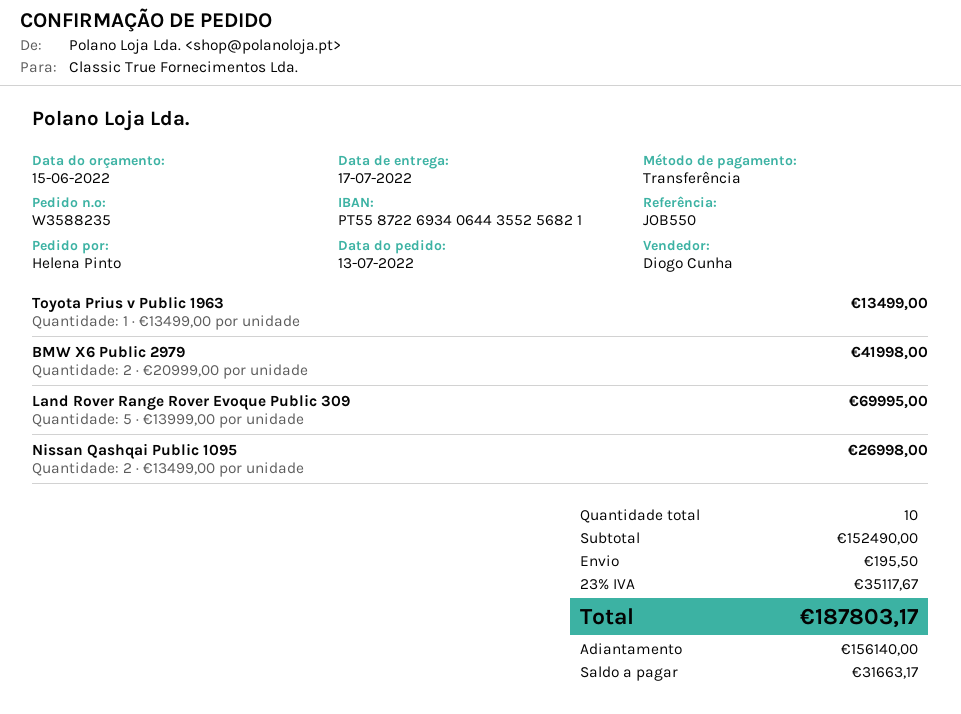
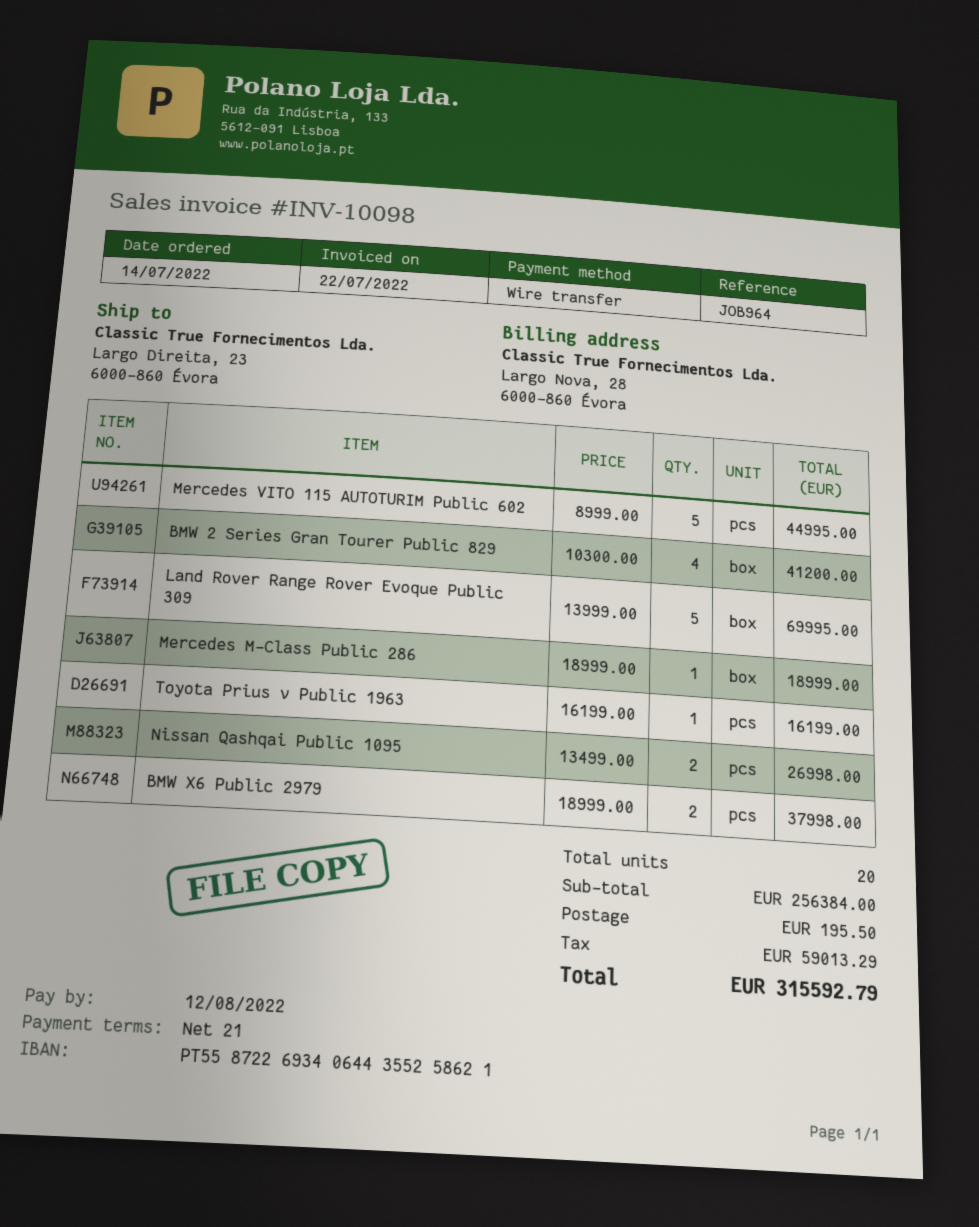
order date: 2022-07-13 -> 2022-07-14
reference: JOB550 -> JOB964
bank account: PT55872269340644355256821 -> PT55872269340644355258621
Toyota Prius v Public 1963: 1 x 13499.00 = 13499.00 -> 1 x 16199.00 = 16199.00
BMW X6 Public 2979: 2 x 20999.00 = 41998.00 -> 2 x 18999.00 = 37998.00
Mercedes VITO 115 AUTOTURIM Public 602: none -> 5 x 8999.00 = 44995.00
BMW 2 Series Gran Tourer Public 829: none -> 4 x 10300.00 = 41200.00
Mercedes M-Class Public 286: none -> 1 x 18999.00 = 18999.00
total quantity: 10 -> 20
subtotal: 152490.00 -> 256384.00
tax: 35117.67 -> 59013.29
total: 187803.17 -> 315592.79

